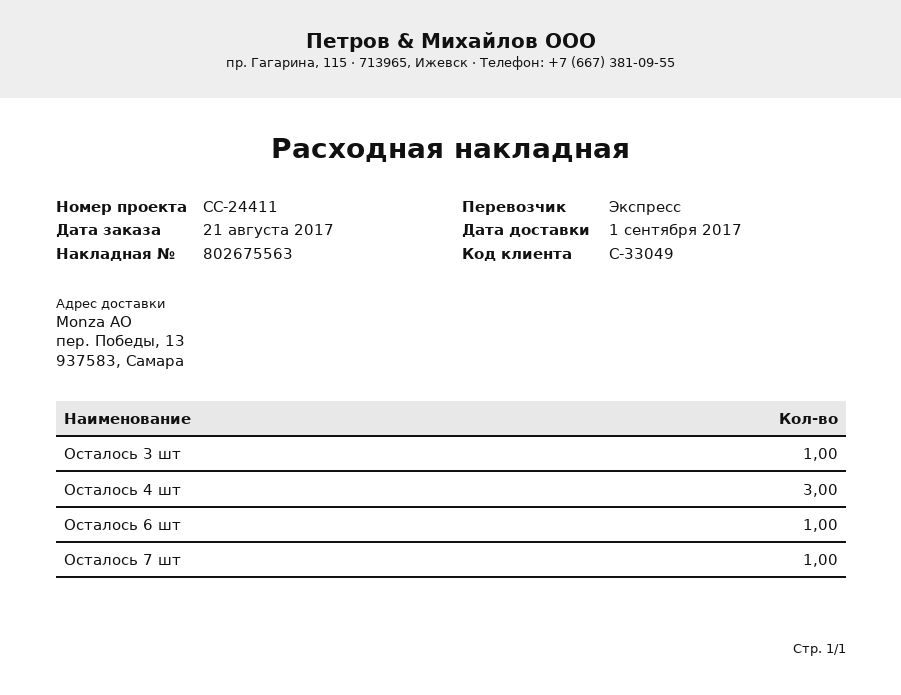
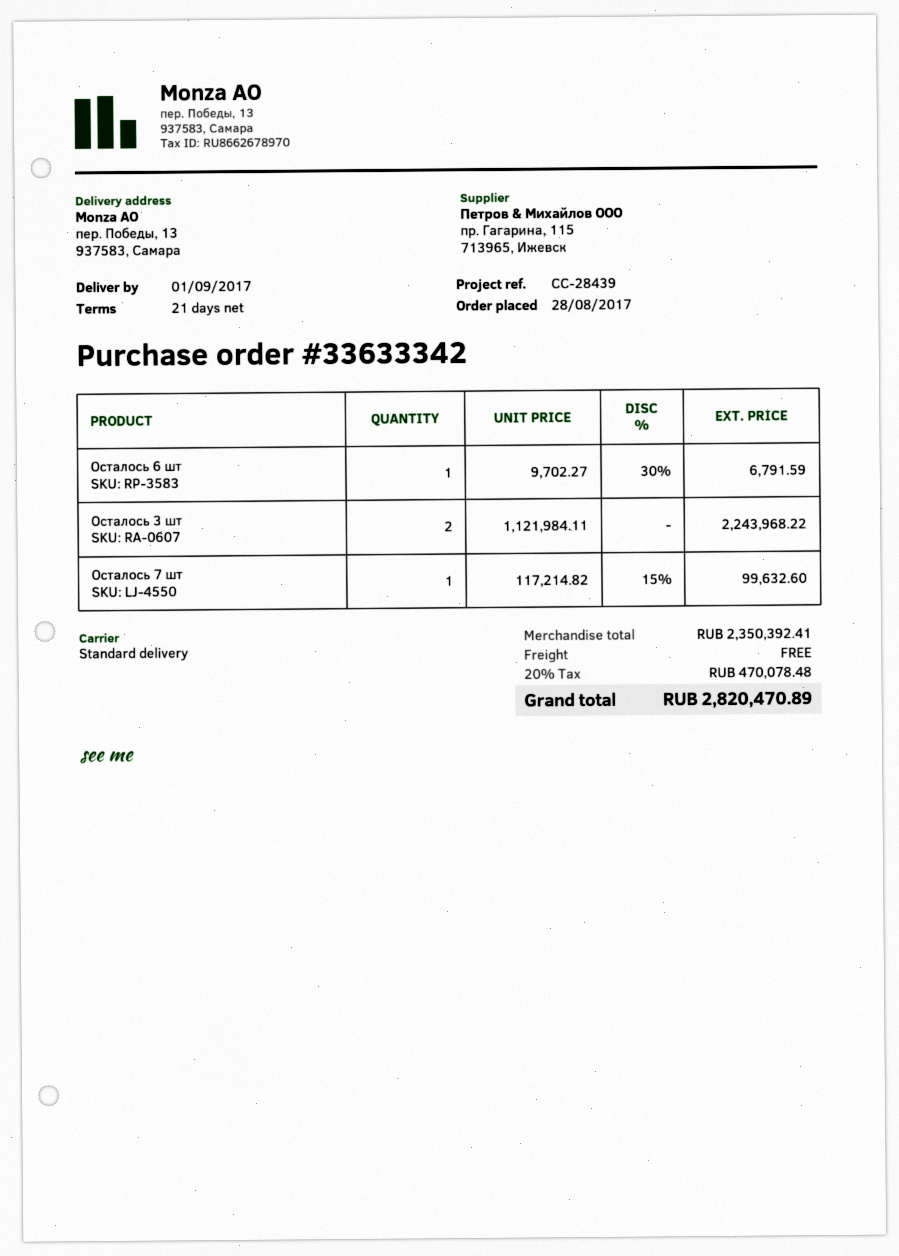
order date: 2017-08-21 -> 2017-08-28
reference: CC-24411 -> CC-28439
shipping method: express -> standard
Осталось 3 шт: 1 -> 2
Осталось 4 шт: 3 -> none

